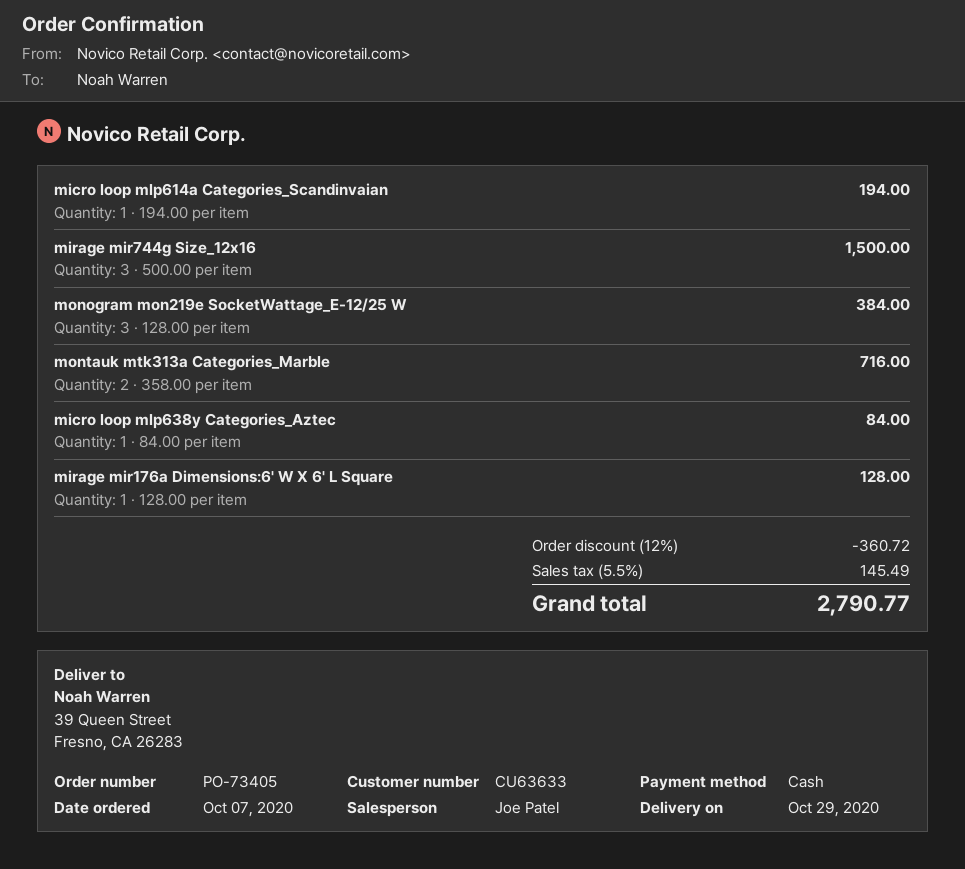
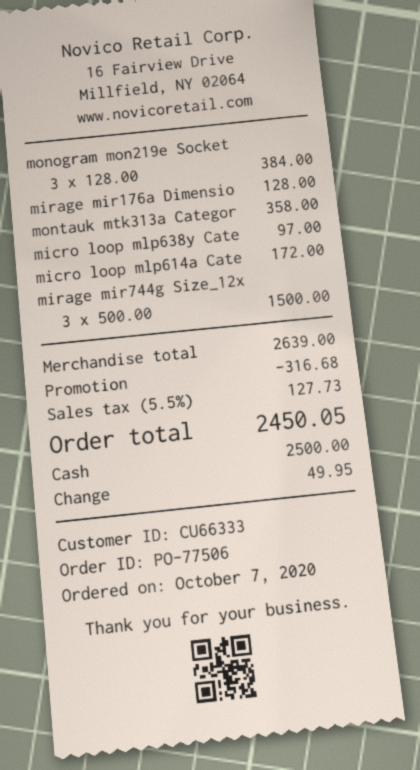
order number: PO-73405 -> PO-77506
customer number: CU63633 -> CU66333
micro loop mlp614a Categories_Scandinvaian: 1 x 194.00 = 194.00 -> 1 x 172.00 = 172.00
montauk mtk313a Categories_Marble: 2 x 358.00 = 716.00 -> 1 x 358.00 = 358.00
micro loop mlp638y Categories_Aztec: 1 x 84.00 = 84.00 -> 1 x 97.00 = 97.00
discount: 360.72 -> 316.68
tax: 5.5% = 145.49 -> 5.5% = 127.73
total: 2790.77 -> 2450.05

